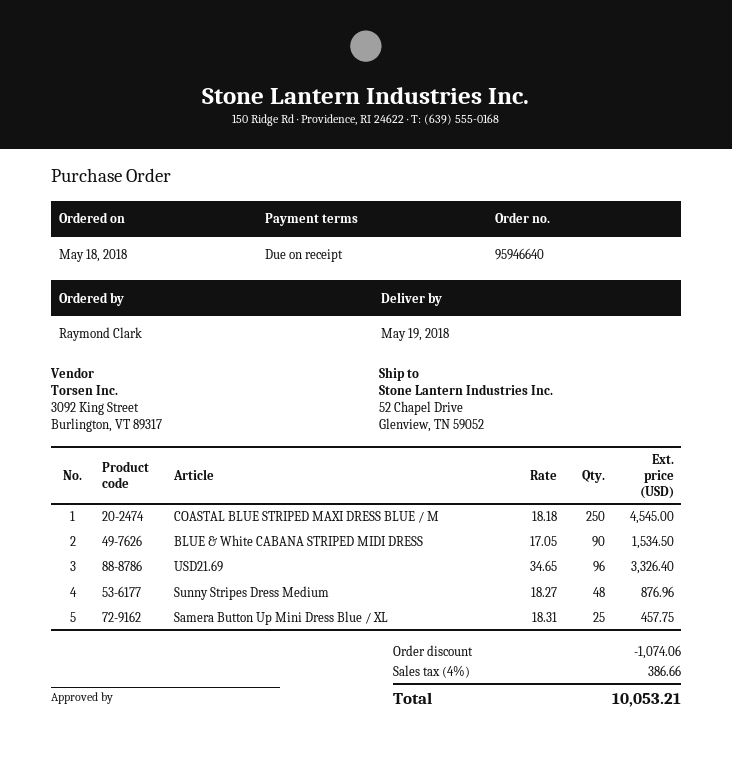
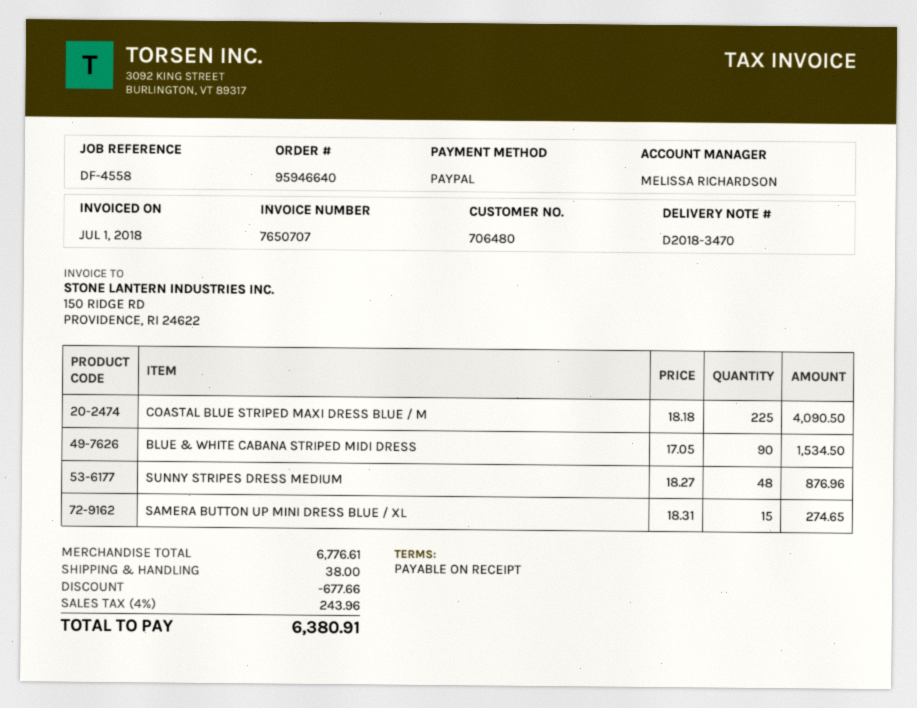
COASTAL BLUE STRIPED MAXI DRESS BLUE / M: 250 x 18.18 = 4545.00 -> 225 x 18.18 = 4090.50
USD21.69: 96 x 34.65 = 3326.40 -> none
Samera Button Up Mini Dress Blue / XL: 25 x 18.31 = 457.75 -> 15 x 18.31 = 274.65
discount: 1074.06 -> 677.66
shipping: none -> 38.00
tax: 4% = 386.66 -> 4% = 243.96
total: 10053.21 -> 6380.91

